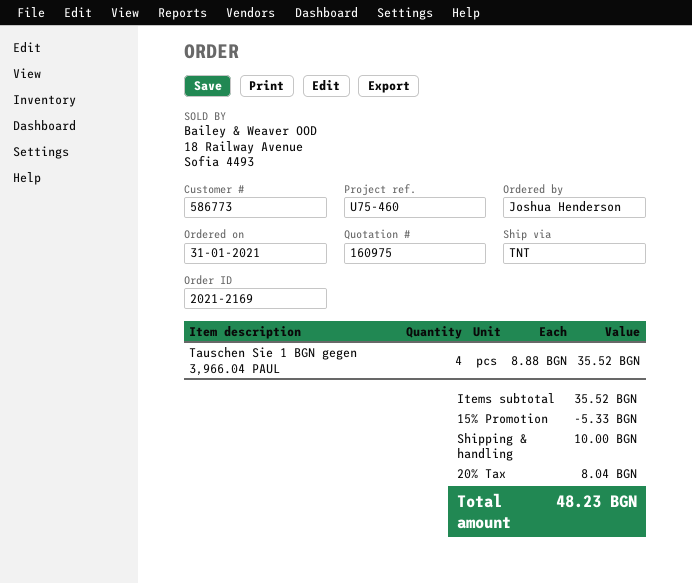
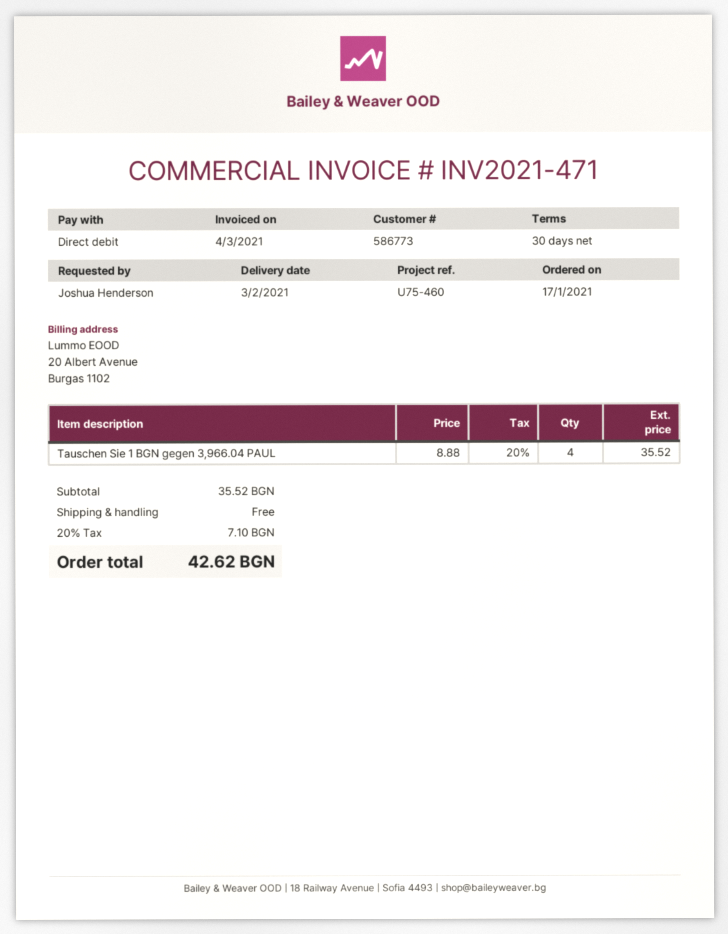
order date: 2021-01-31 -> 2021-01-17
discount: 15% = 5.33 -> none
shipping: 10.00 -> 0.00
tax: 20% = 8.04 -> 20% = 7.10
total: 48.23 -> 42.62

